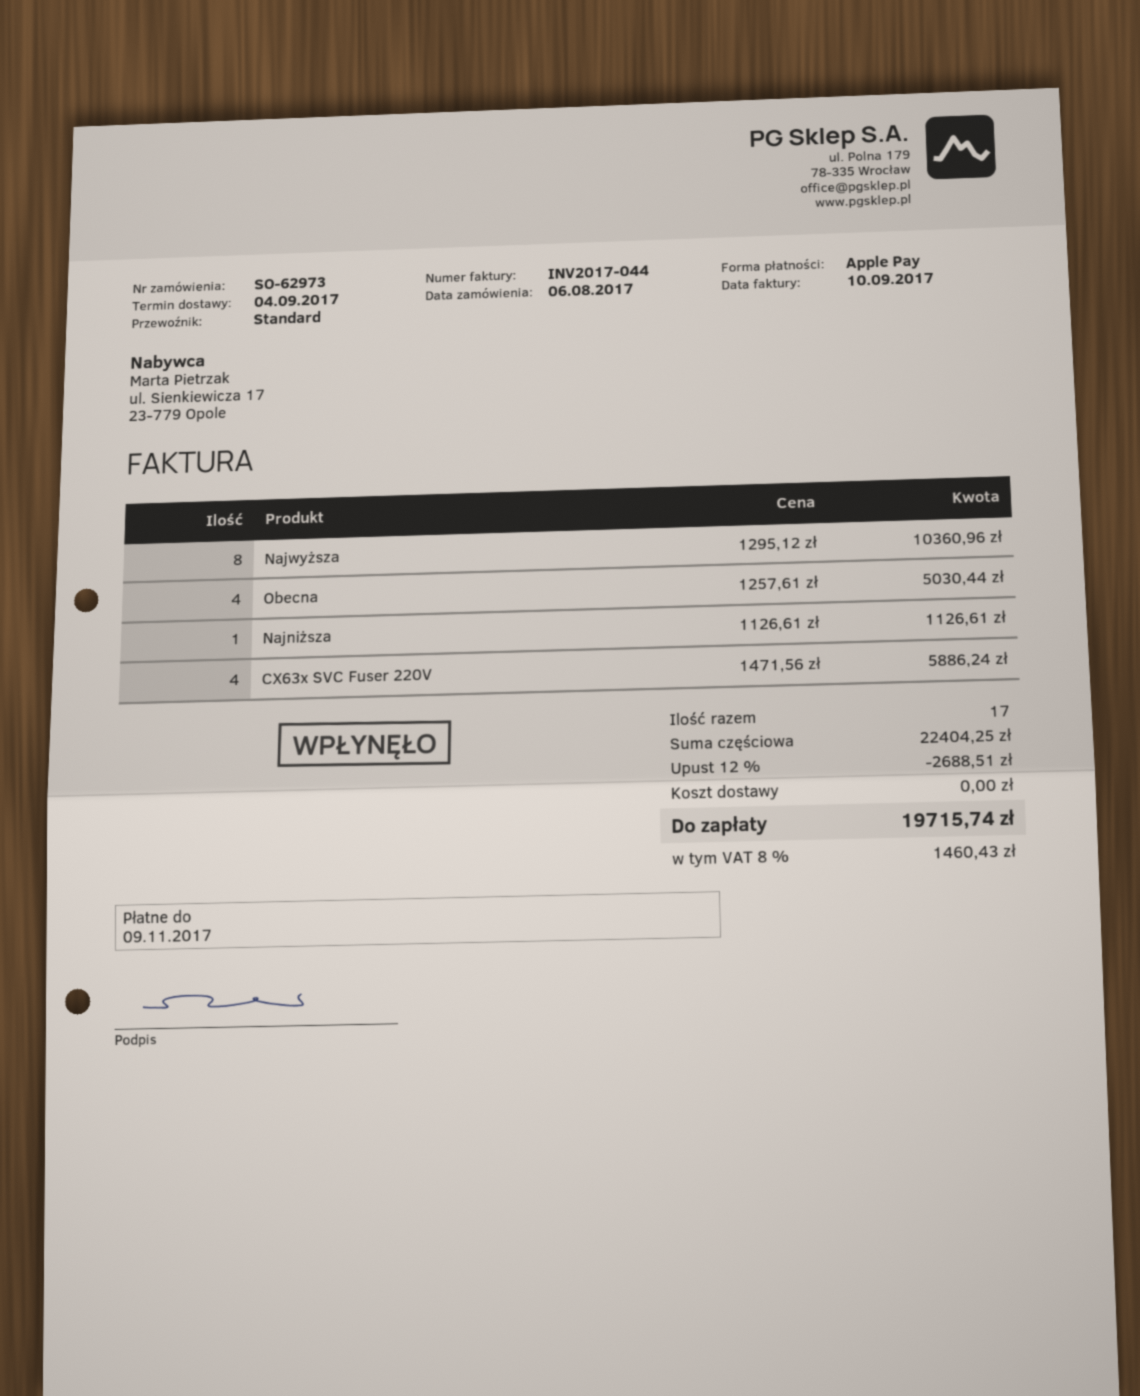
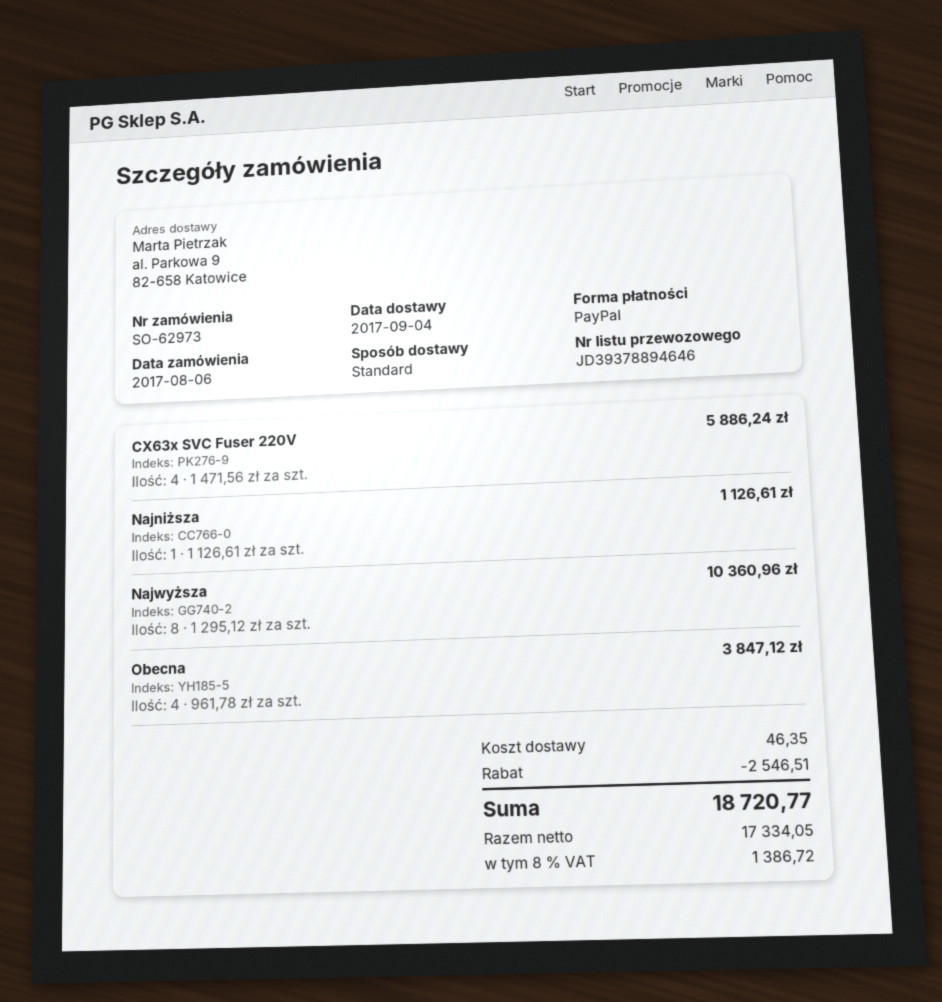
payment method: Apple Pay -> PayPal
Obecna: 4 x 1257.61 = 5030.44 -> 4 x 961.78 = 3847.12
discount: 2688.51 -> 2546.51
shipping: 0.00 -> 46.35
tax: 8% = 1460.43 -> 8% = 1386.72
total: 19715.74 -> 18720.77

